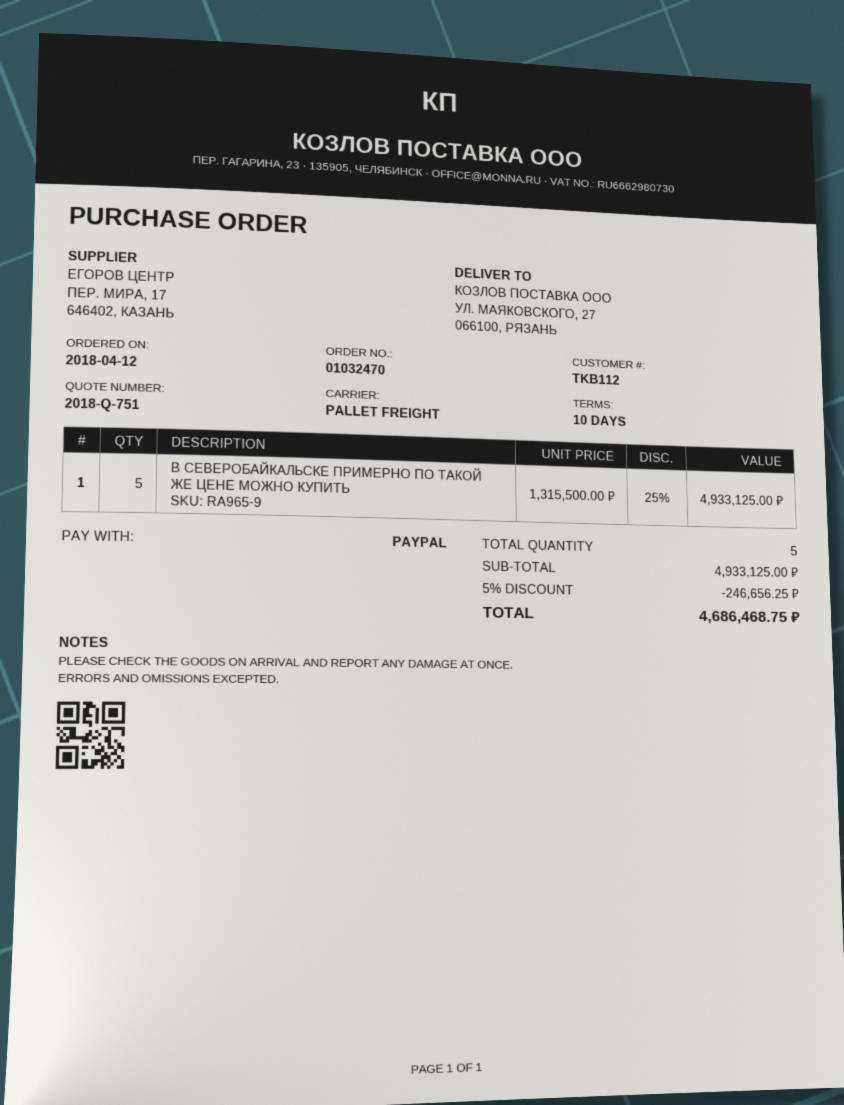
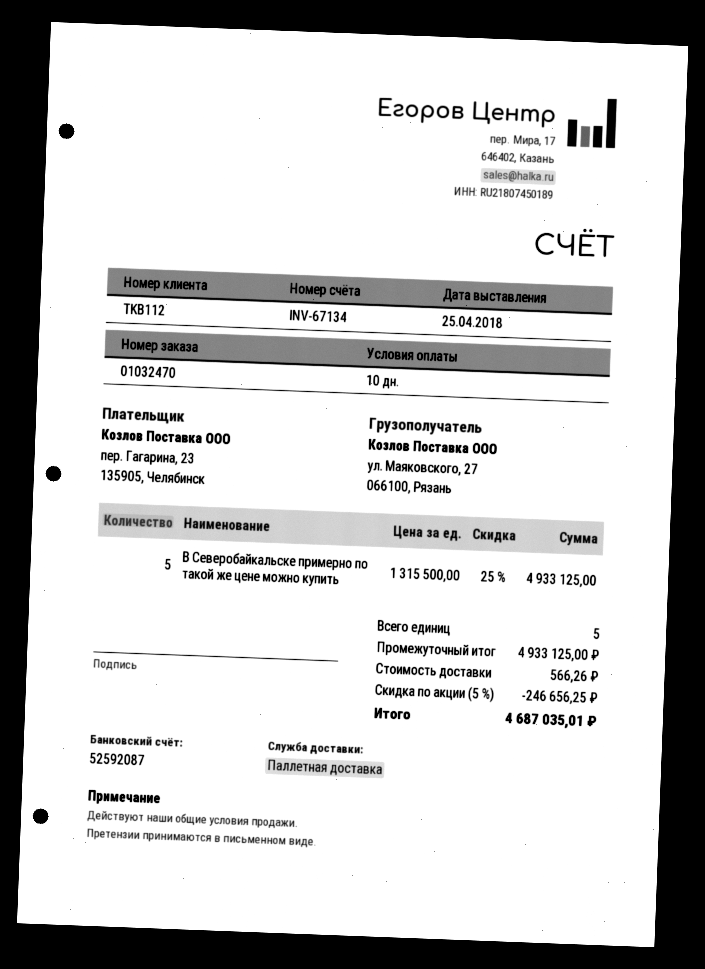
shipping: none -> 566.26
total: 4686468.75 -> 4687035.01

